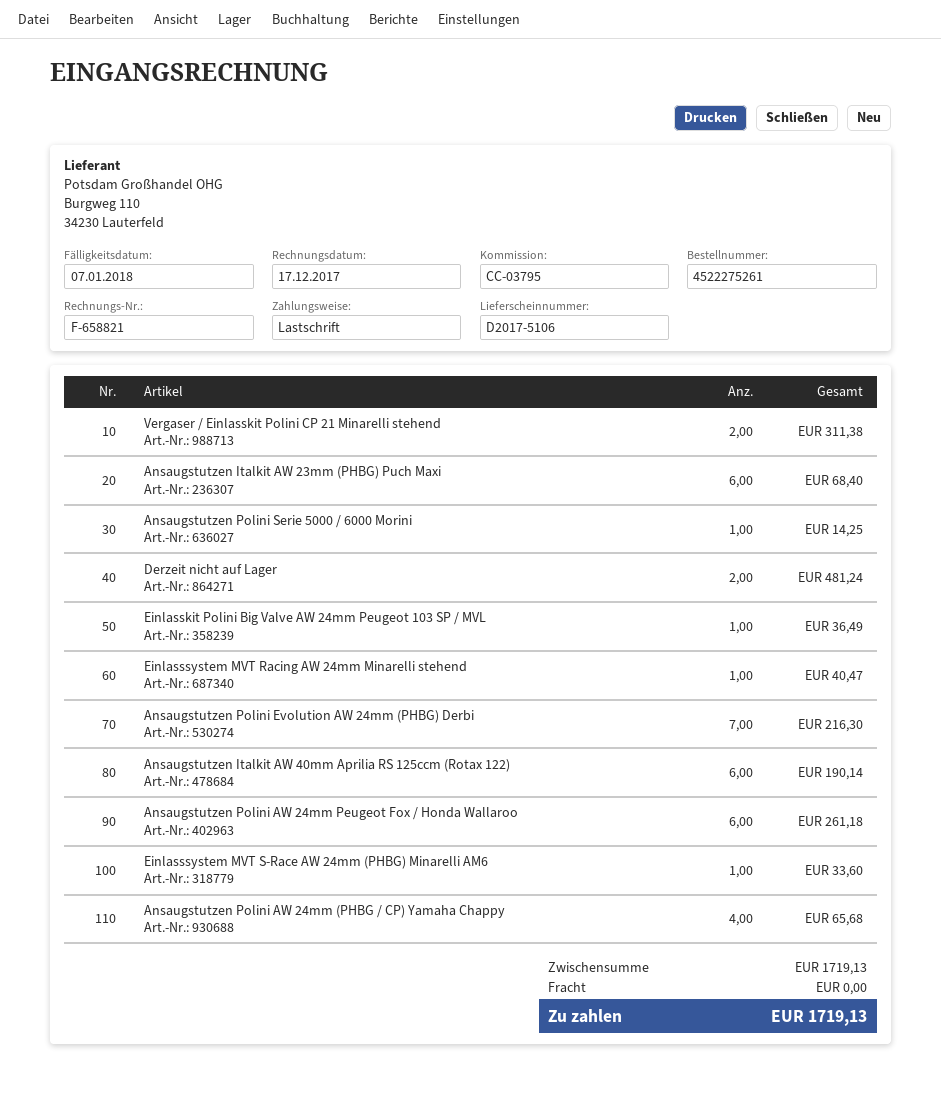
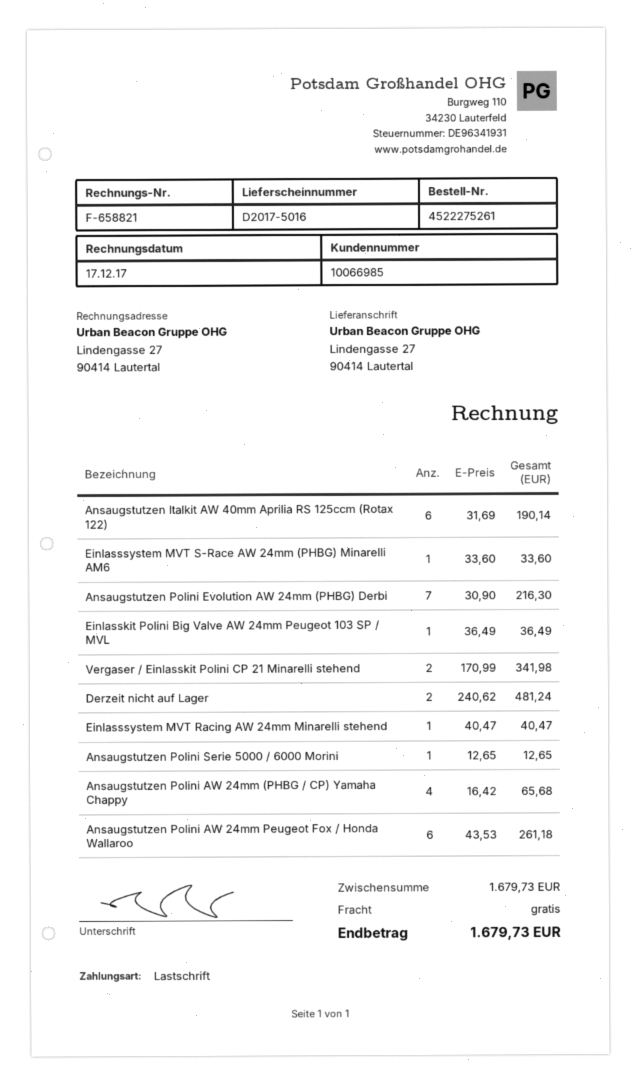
delivery note number: D2017-5106 -> D2017-5016
Vergaser / Einlasskit Polini CP 21 Minarelli stehend: 2 for 311.38 -> 2 for 341.98
Ansaugstutzen Italkit AW 23mm (PHBG) Puch Maxi: 6 for 68.40 -> none
Ansaugstutzen Polini Serie 5000 / 6000 Morini: 1 for 14.25 -> 1 for 12.65
subtotal: 1719.13 -> 1679.73
total: 1719.13 -> 1679.73

